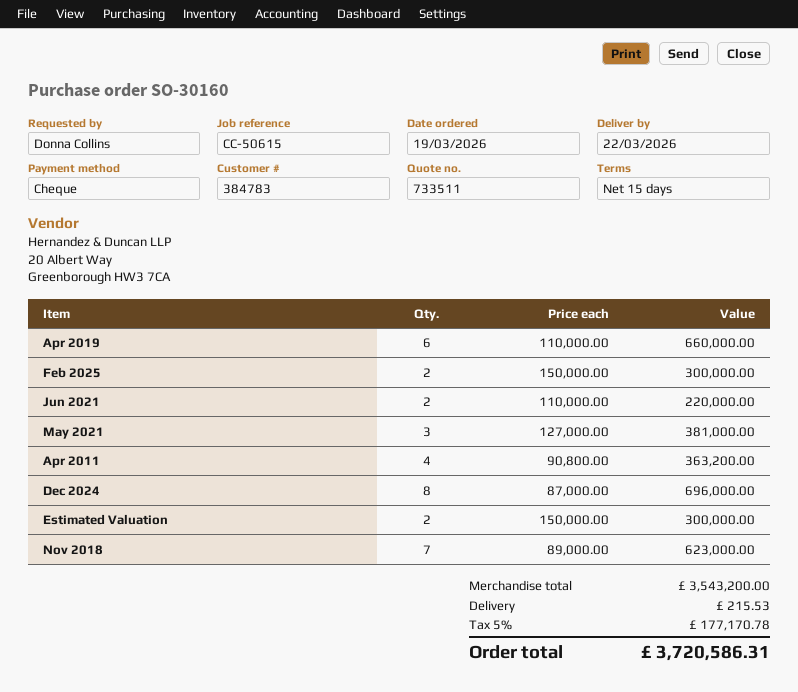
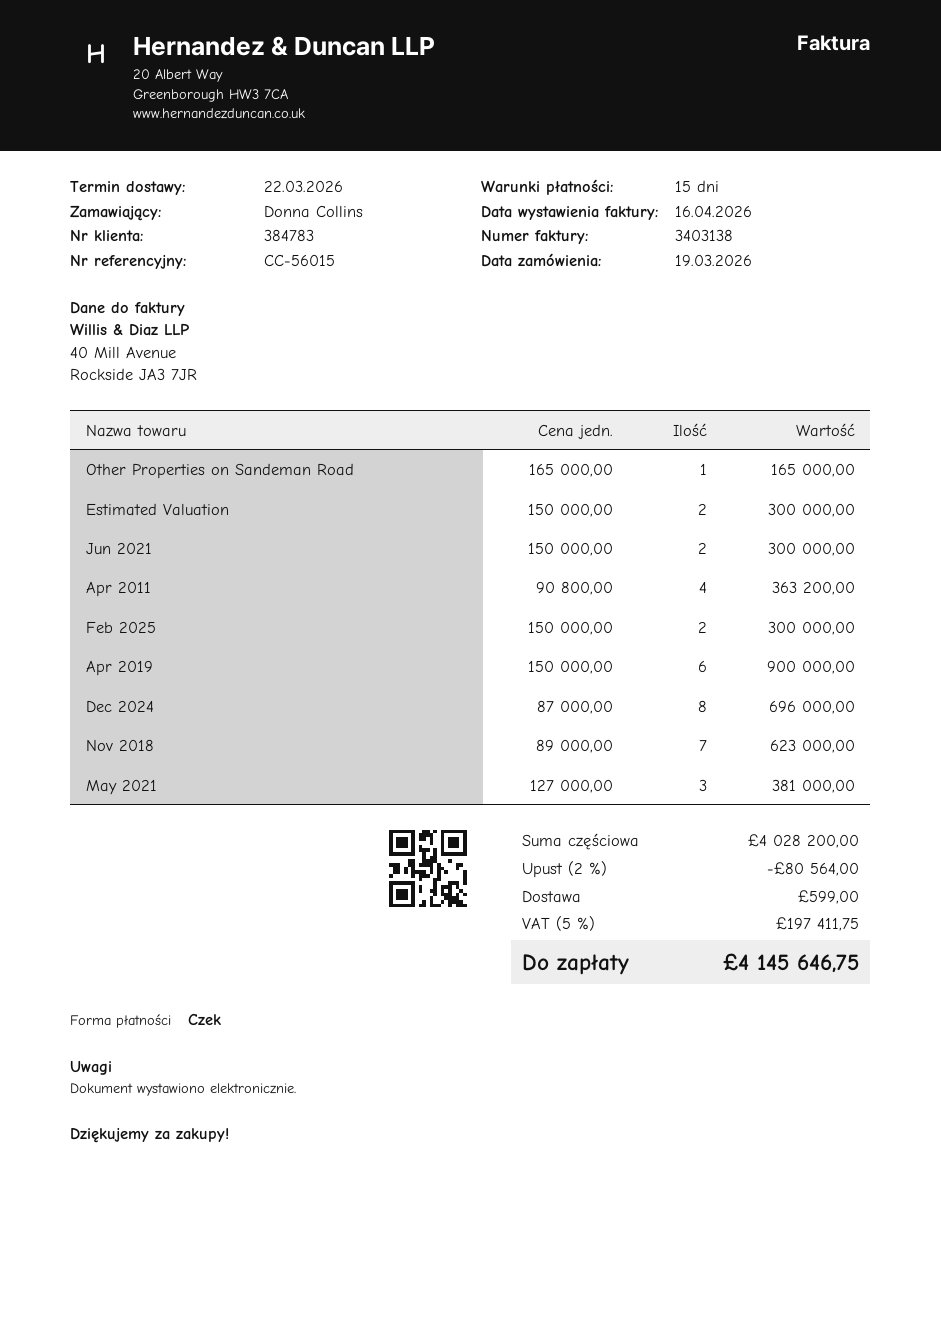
reference: CC-50615 -> CC-56015
Apr 2019: 6 x 110000.00 = 660000.00 -> 6 x 150000.00 = 900000.00
Jun 2021: 2 x 110000.00 = 220000.00 -> 2 x 150000.00 = 300000.00
Other Properties on Sandeman Road: none -> 1 x 165000.00 = 165000.00
subtotal: 3543200.00 -> 4028200.00
discount: none -> 2% = 80564.00
shipping: 215.53 -> 599.00
tax: 5% = 177170.78 -> 5% = 197411.75
total: 3720586.31 -> 4145646.75

